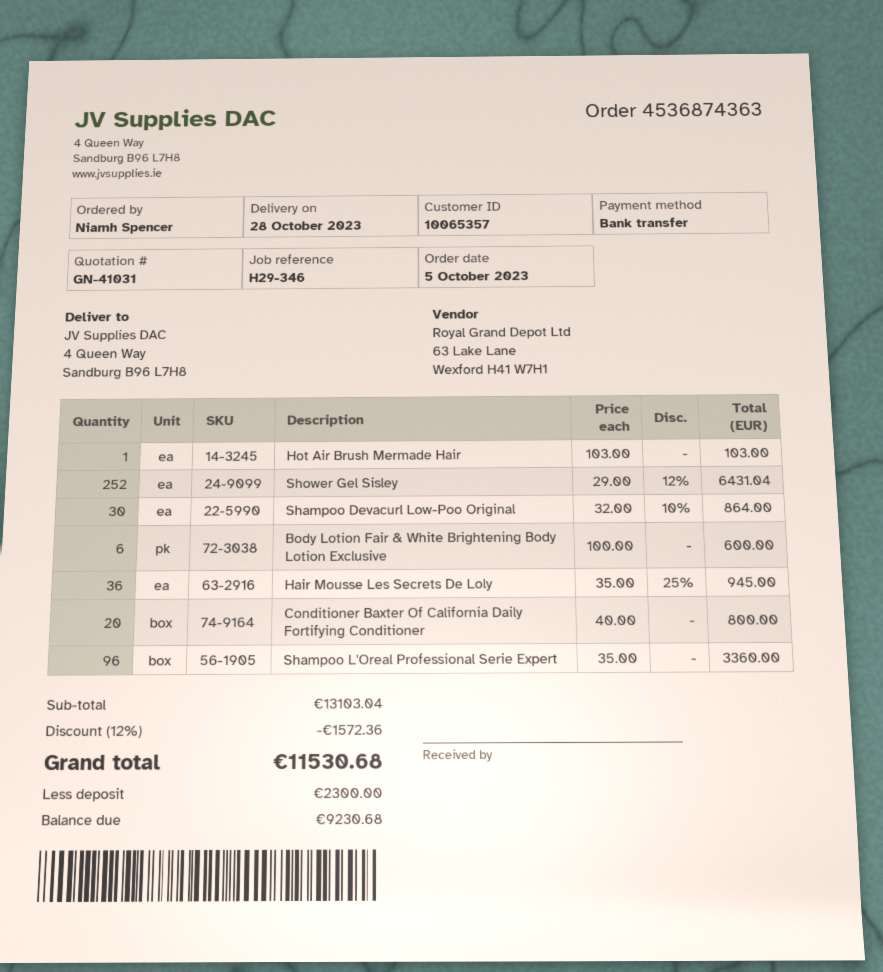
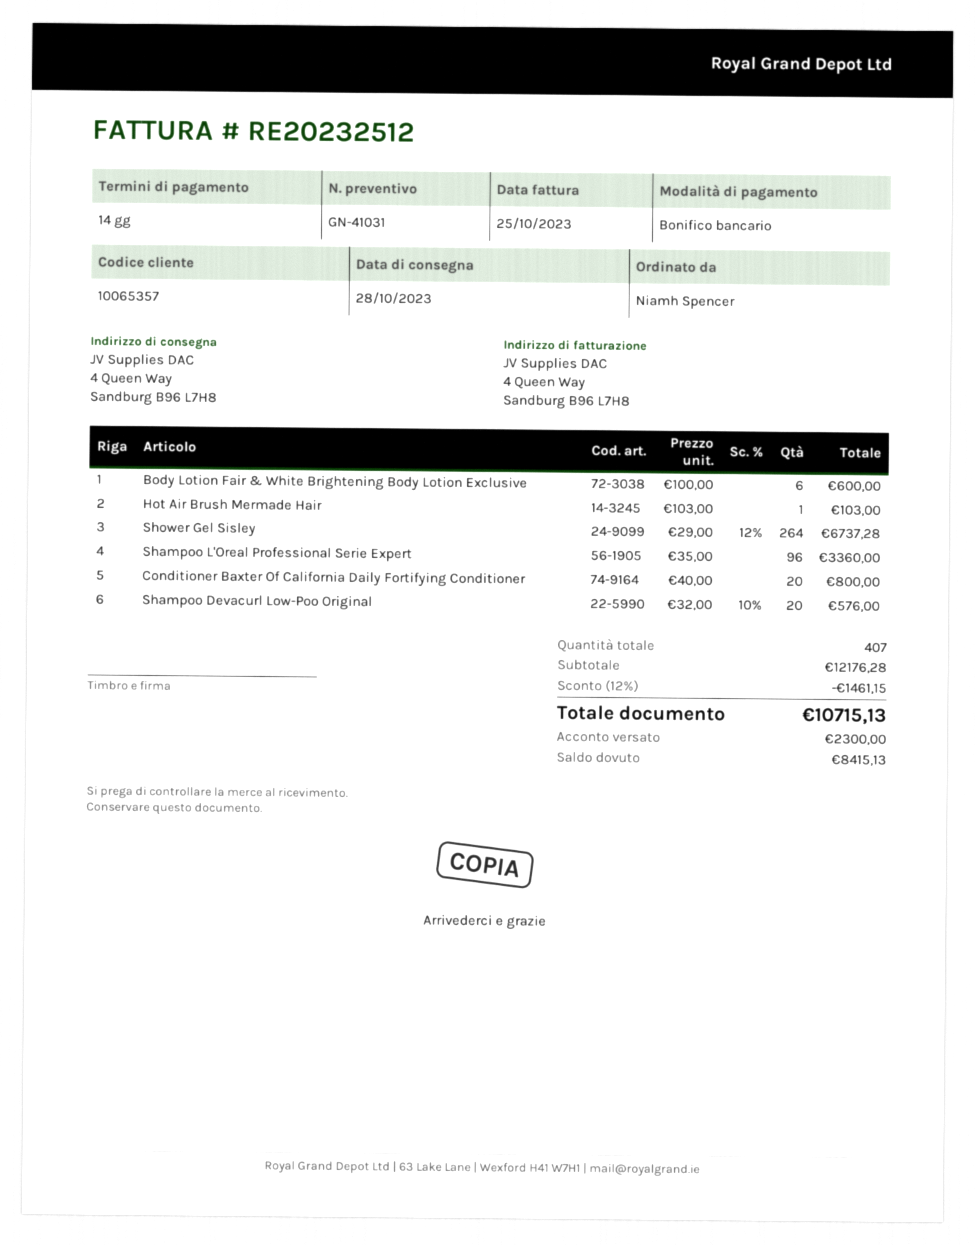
Shower Gel Sisley: 252 x 29.00 - 12% = 6431.04 -> 264 x 29.00 - 12% = 6737.28
Shampoo Devacurl Low-Poo Original: 30 x 32.00 - 10% = 864.00 -> 20 x 32.00 - 10% = 576.00
Hair Mousse Les Secrets De Loly: 36 x 35.00 - 25% = 945.00 -> none
subtotal: 13103.04 -> 12176.28
discount: 12% = 1572.36 -> 12% = 1461.15
total: 11530.68 -> 10715.13
balance: 9230.68 -> 8415.13

